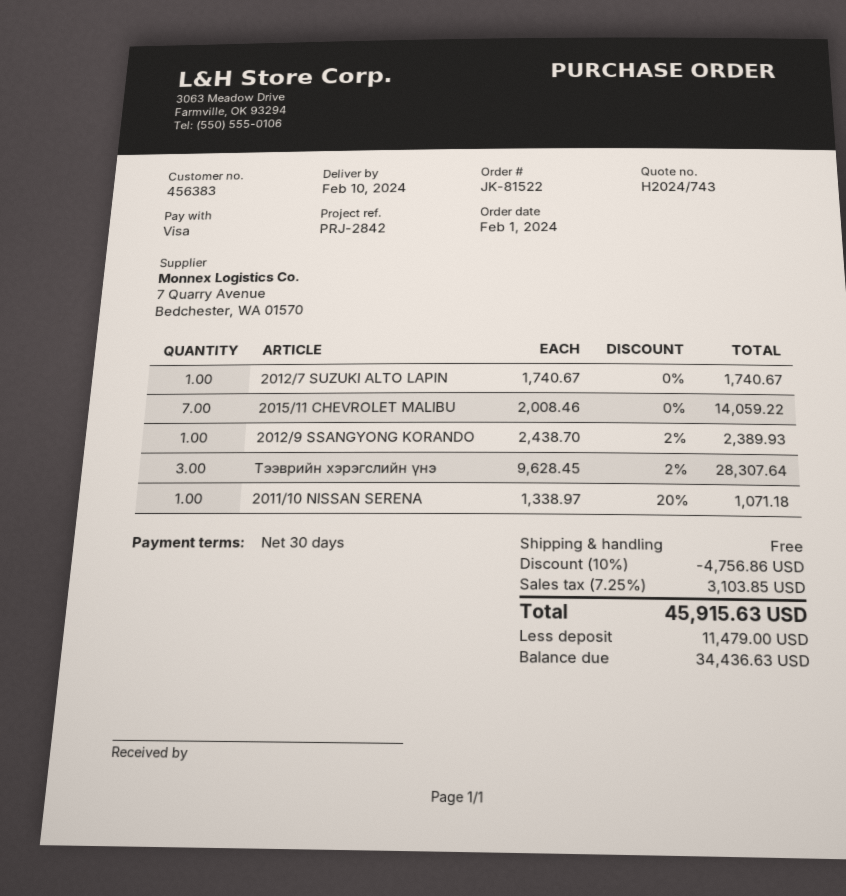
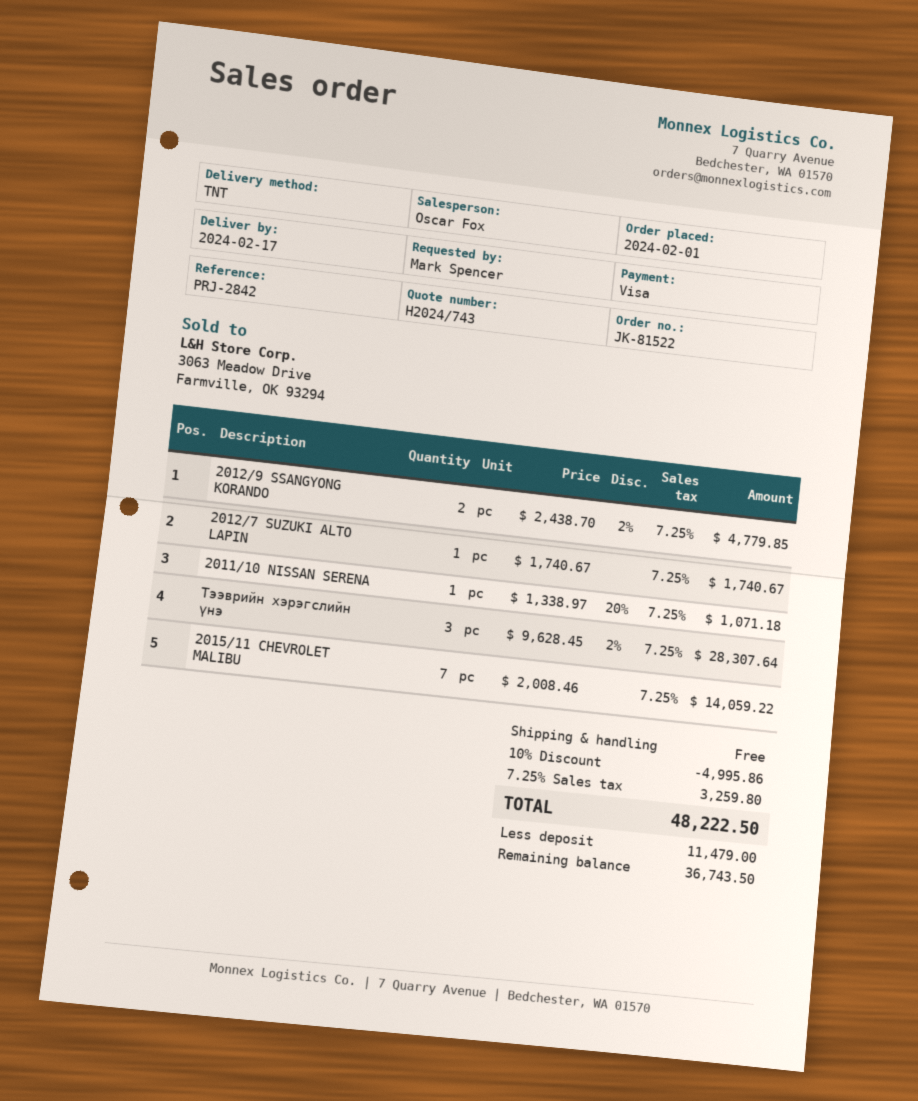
delivery date: 2024-02-10 -> 2024-02-17
2012/9 SSANGYONG KORANDO: 1 x 2438.70 - 2% = 2389.93 -> 2 x 2438.70 - 2% = 4779.85
discount: 10% = 4756.86 -> 10% = 4995.86
tax: 7.25% = 3103.85 -> 7.25% = 3259.80
total: 45915.63 -> 48222.50
balance: 34436.63 -> 36743.50

